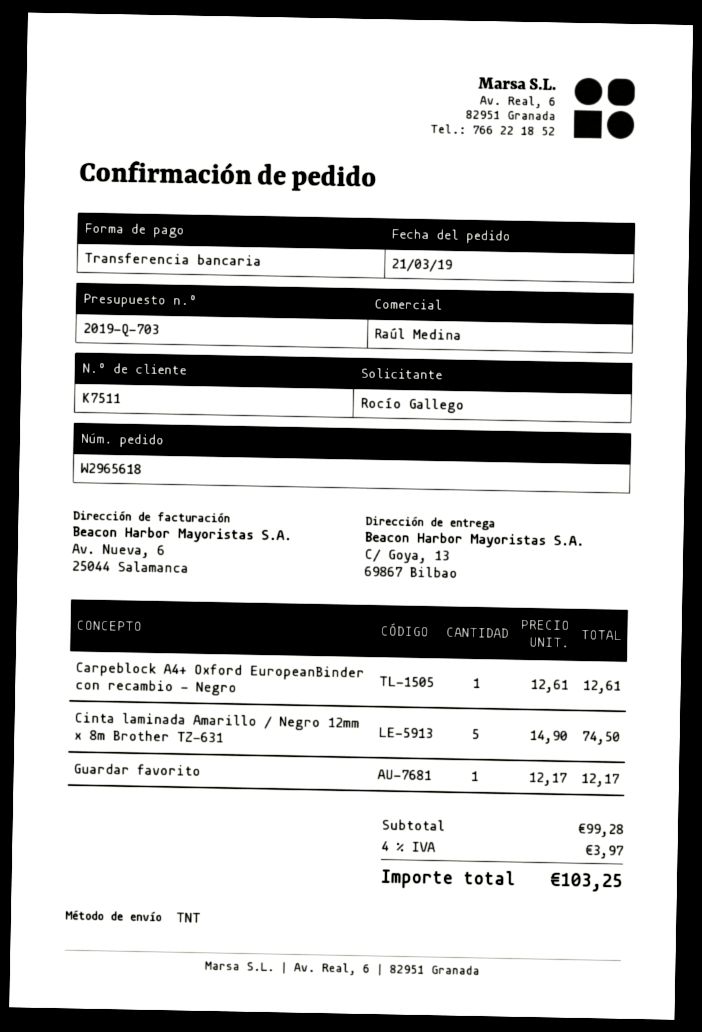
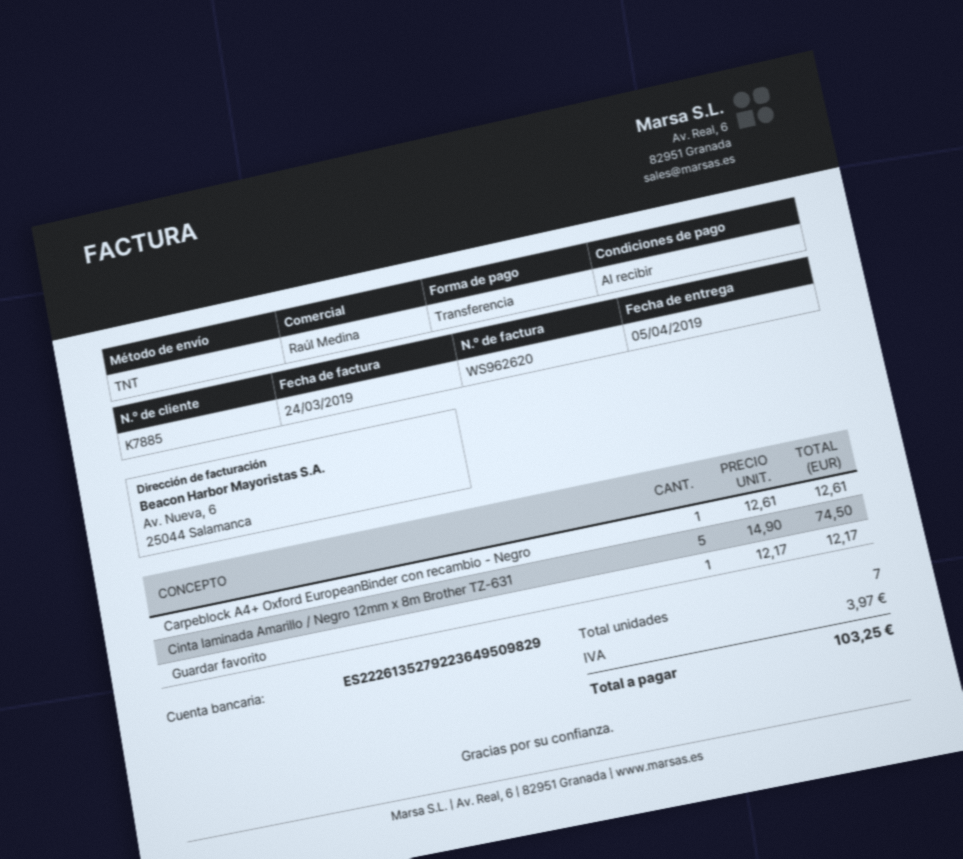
customer number: K7511 -> K7885

